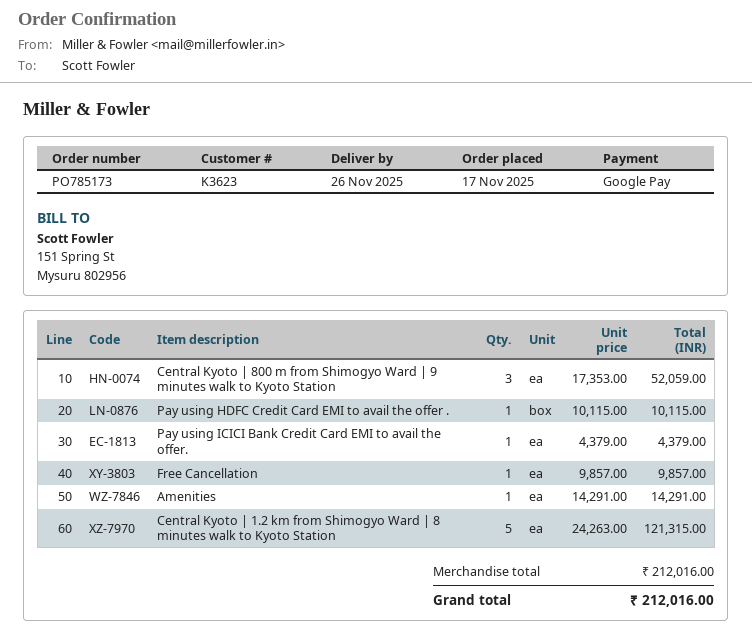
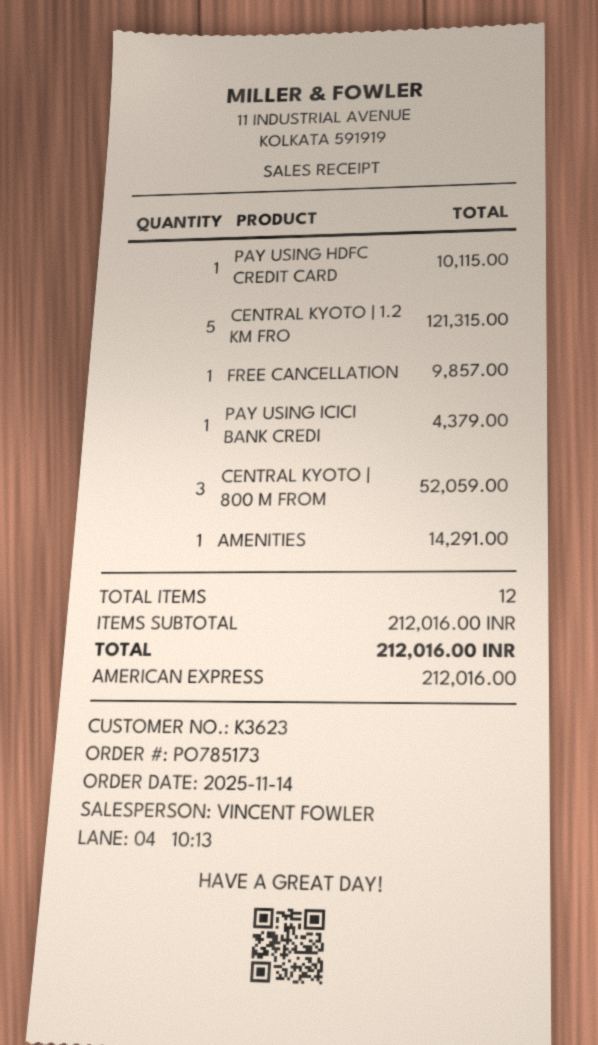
order date: 2025-11-17 -> 2025-11-14
payment method: Google Pay -> American Express

